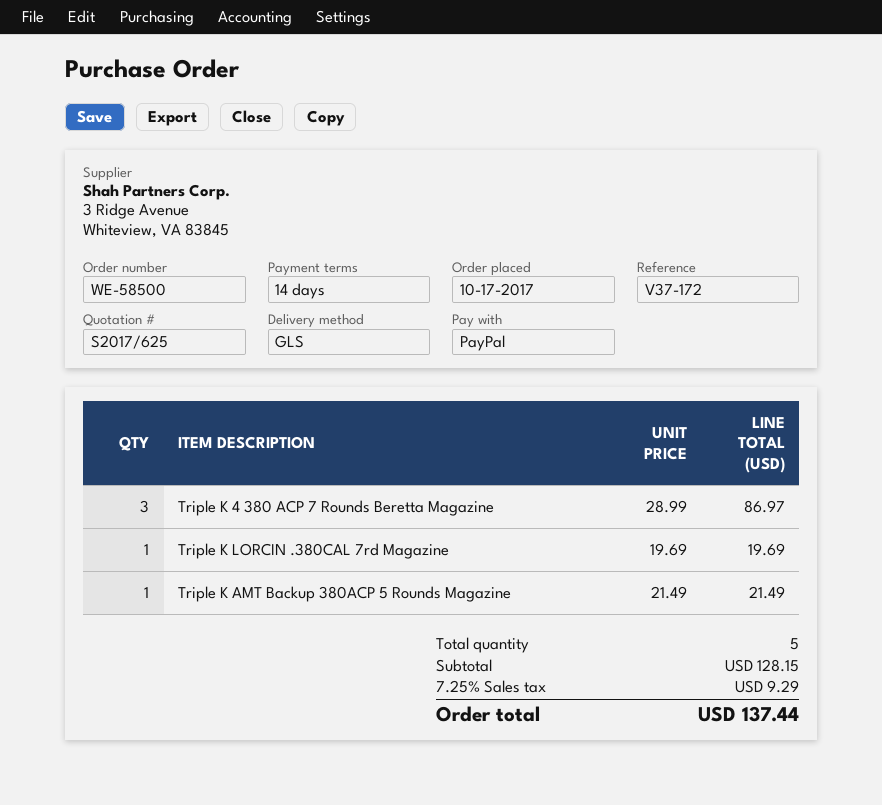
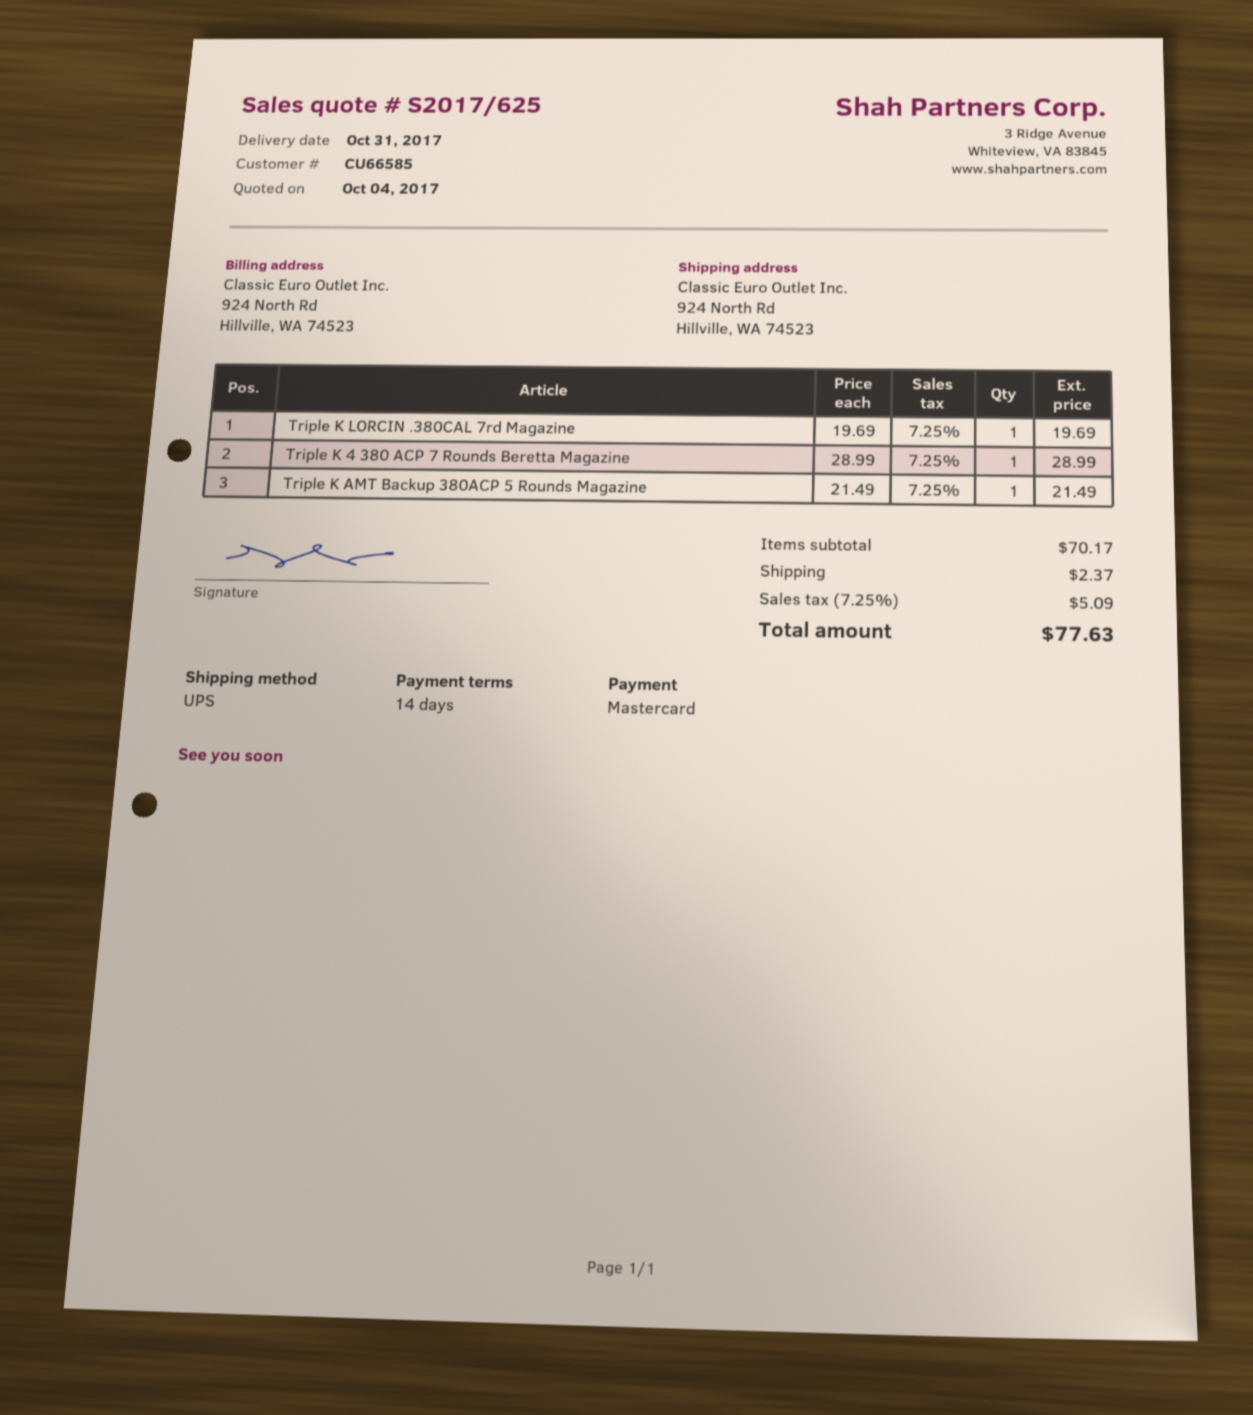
payment method: PayPal -> Mastercard
shipping method: GLS -> UPS
Triple K 4 380 ACP 7 Rounds Beretta Magazine: 3 x 28.99 = 86.97 -> 1 x 28.99 = 28.99
subtotal: 128.15 -> 70.17
shipping: none -> 2.37
tax: 7.25% = 9.29 -> 7.25% = 5.09
total: 137.44 -> 77.63

